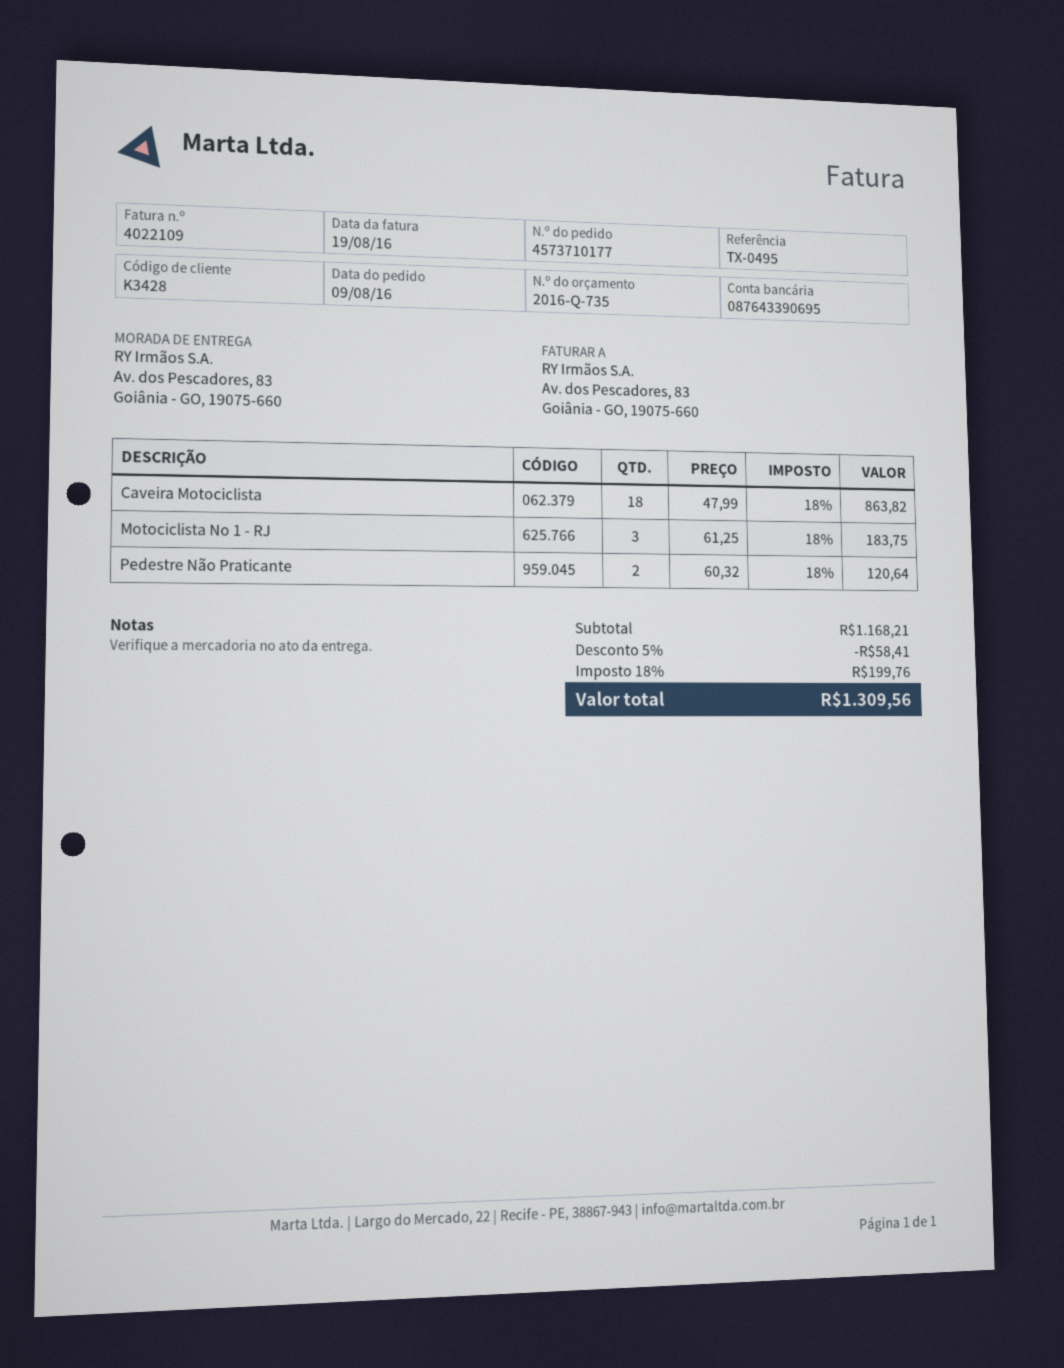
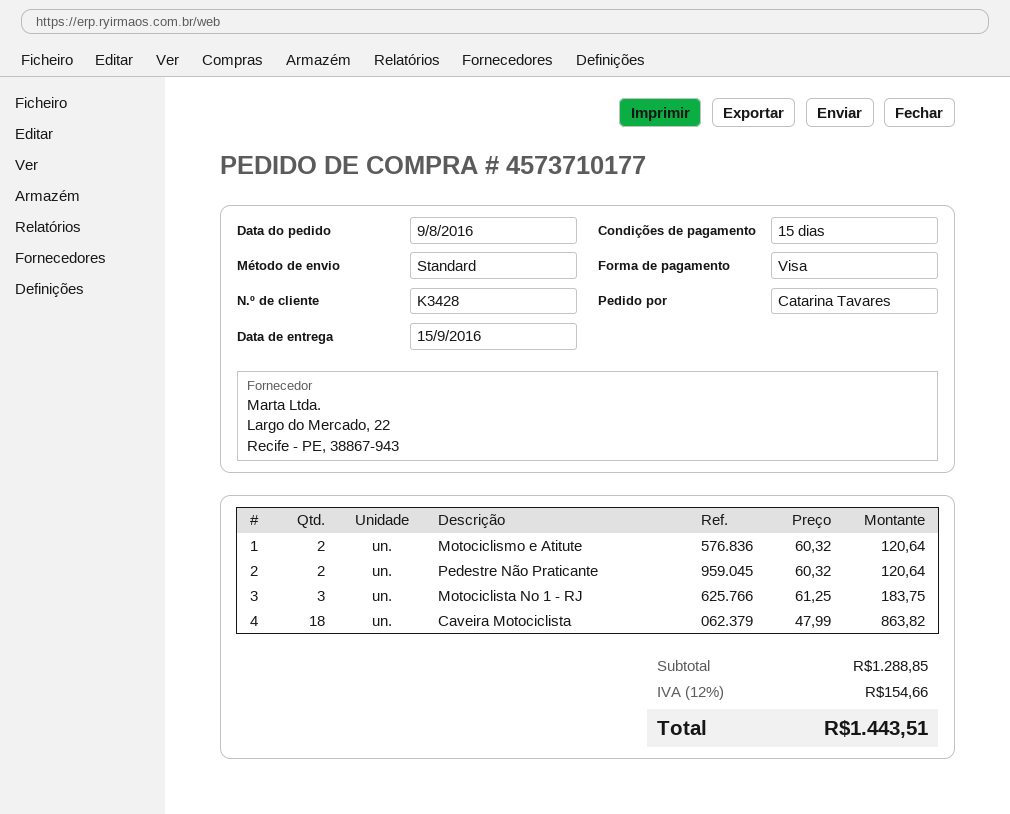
Motociclismo e Atitute: none -> 2 x 60.32 = 120.64
subtotal: 1168.21 -> 1288.85
discount: 5% = 58.41 -> none
tax: 18% = 199.76 -> 12% = 154.66
total: 1309.56 -> 1443.51

